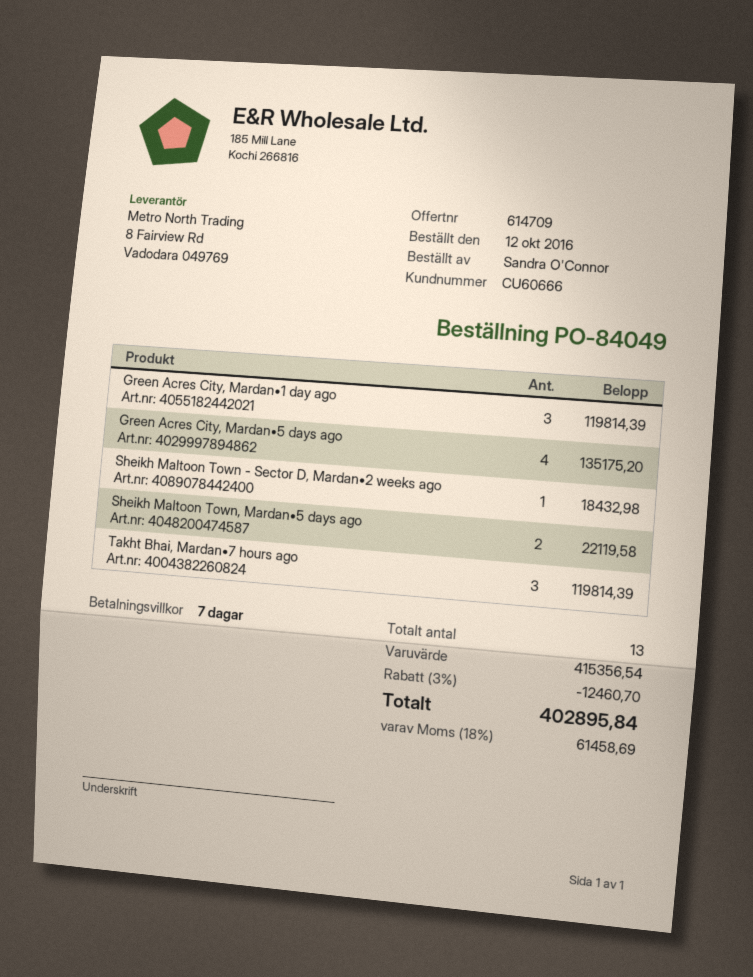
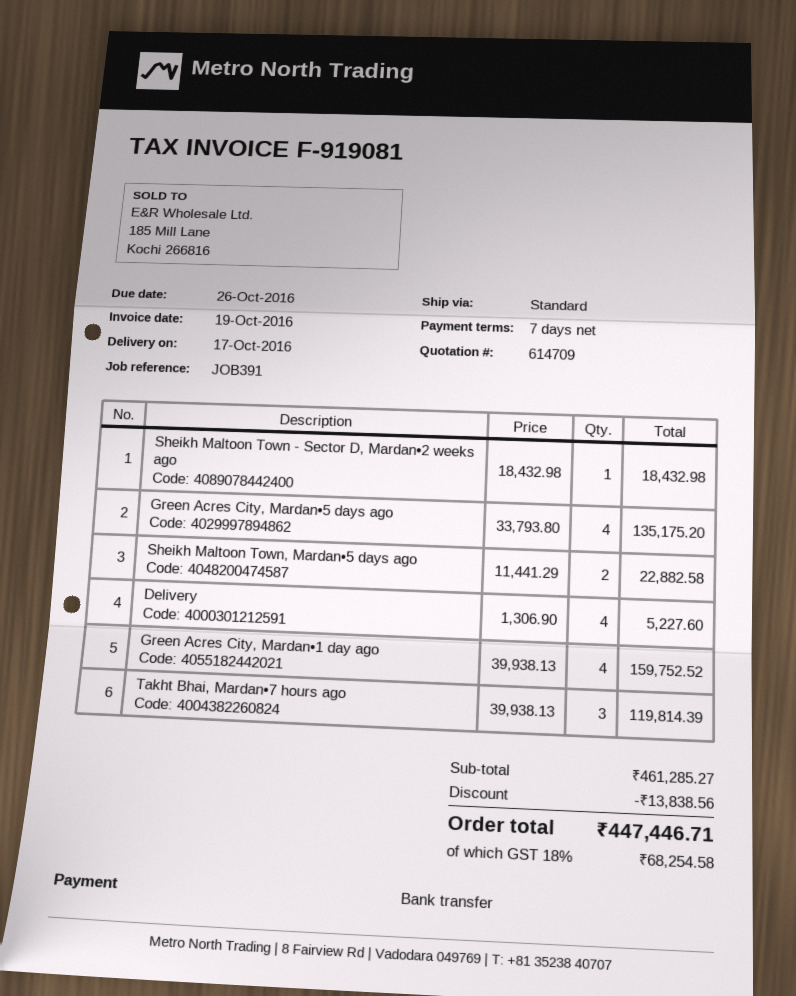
Green Acres City, Mardan•1 day ago: 3 for 119814.39 -> 4 for 159752.52
Sheikh Maltoon Town, Mardan•5 days ago: 2 for 22119.58 -> 2 for 22882.58
Delivery: none -> 4 for 5227.60
subtotal: 415356.54 -> 461285.27
discount: 12460.70 -> 13838.56
tax: 18% = 61458.69 -> 18% = 68254.58
total: 402895.84 -> 447446.71

